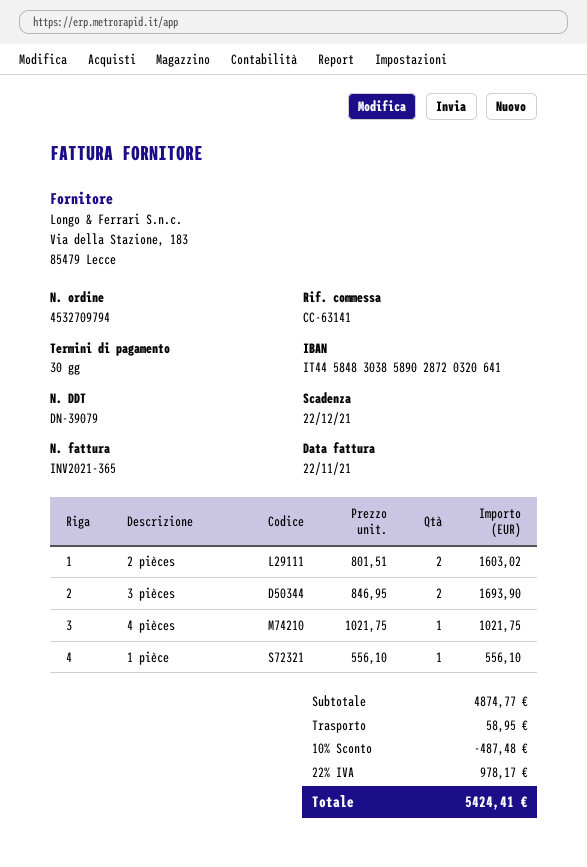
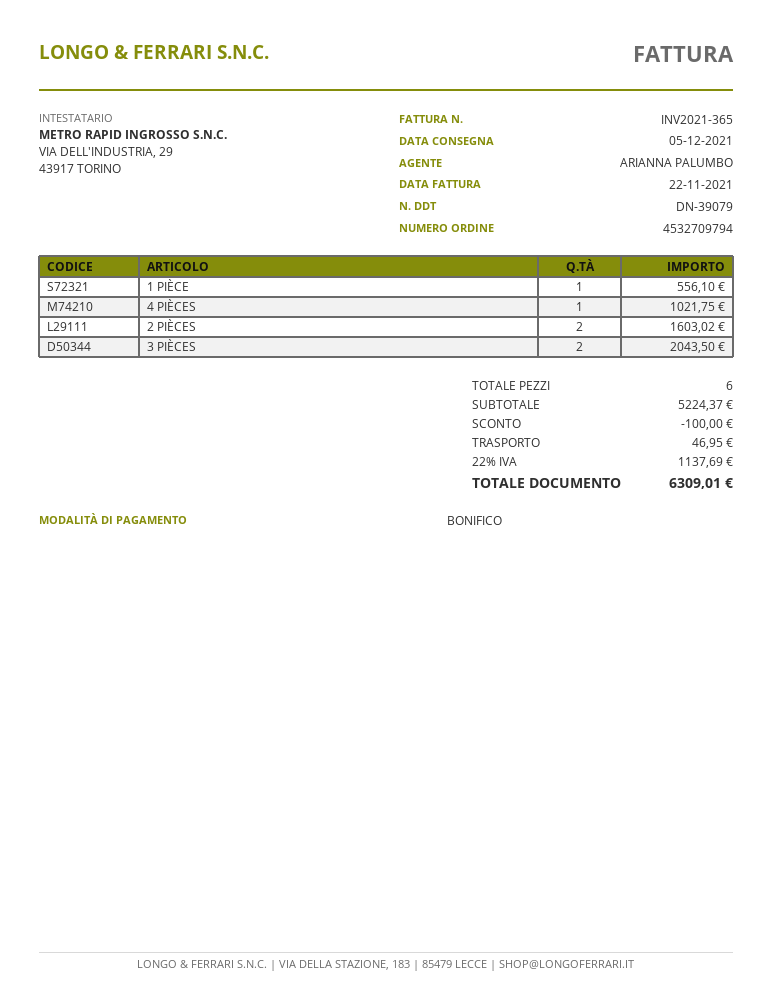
3 pièces: 2 for 1693.90 -> 2 for 2043.50
subtotal: 4874.77 -> 5224.37
discount: 487.48 -> 100.00
shipping: 58.95 -> 46.95
tax: 22% = 978.17 -> 22% = 1137.69
total: 5424.41 -> 6309.01

